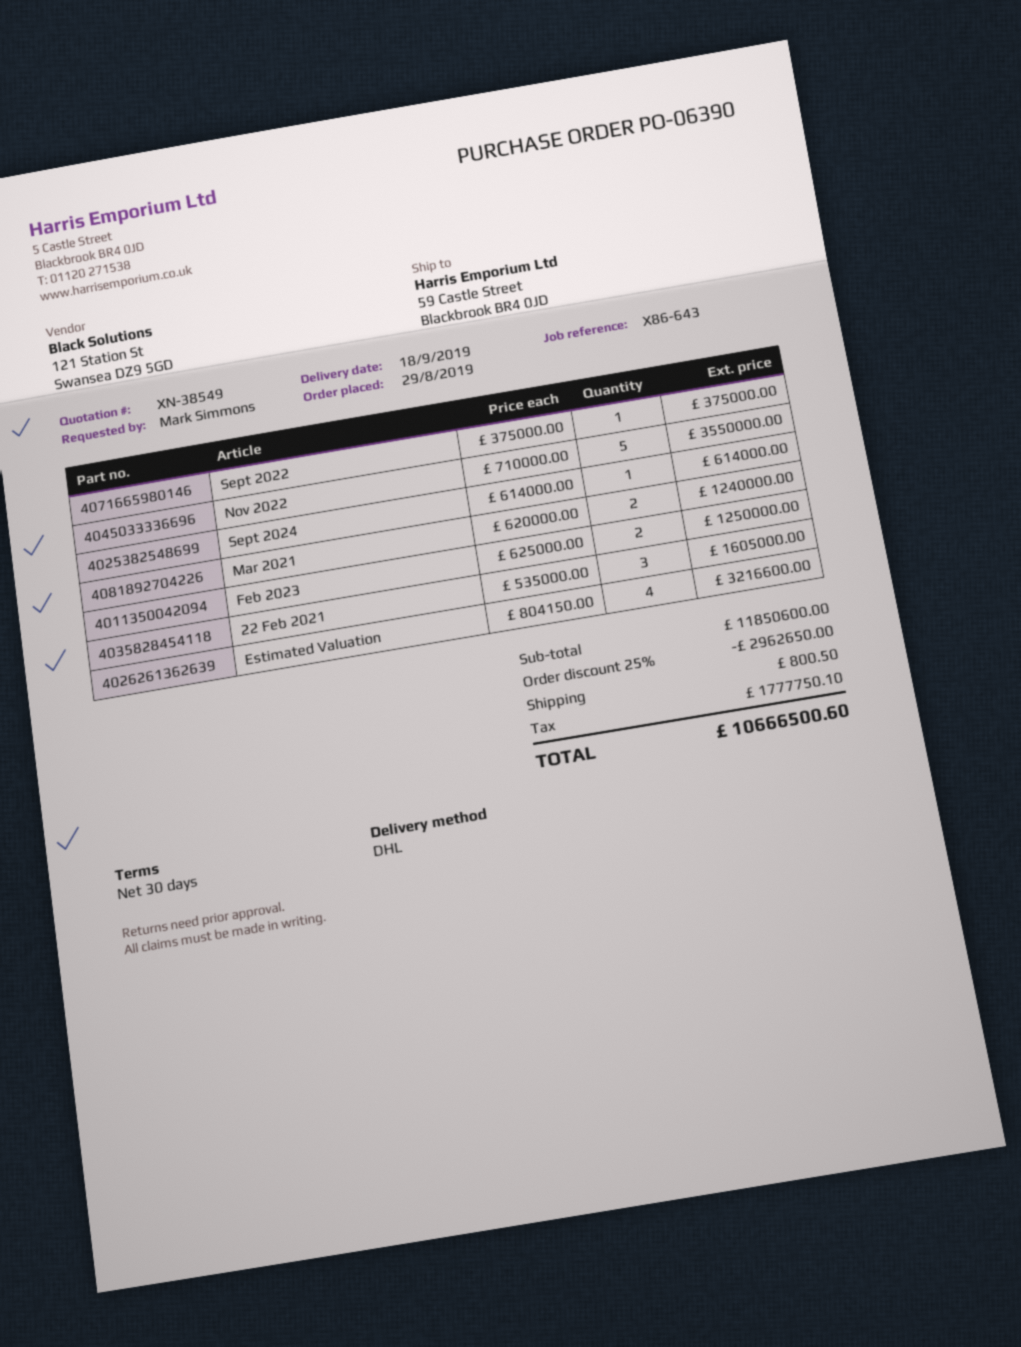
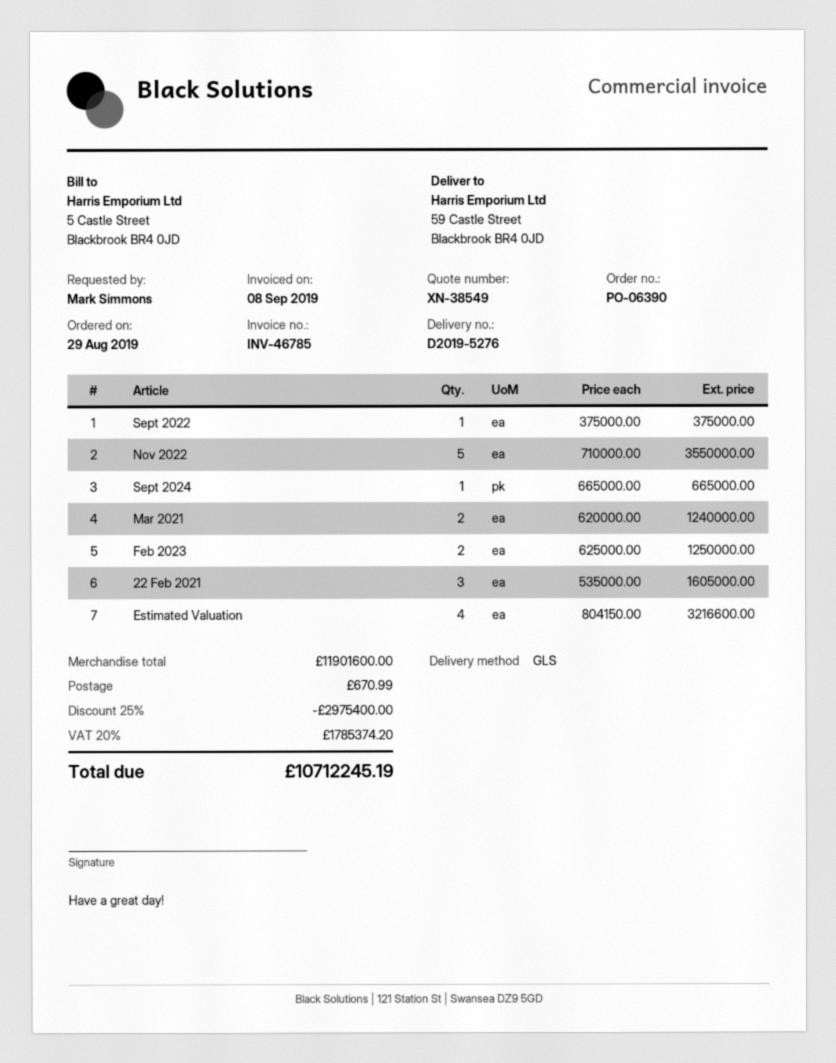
shipping method: DHL -> GLS
Sept 2024: 1 x 614000.00 = 614000.00 -> 1 x 665000.00 = 665000.00
subtotal: 11850600.00 -> 11901600.00
discount: 25% = 2962650.00 -> 25% = 2975400.00
shipping: 800.50 -> 670.99
tax: 1777750.10 -> 1785374.20
total: 10666500.60 -> 10712245.19

